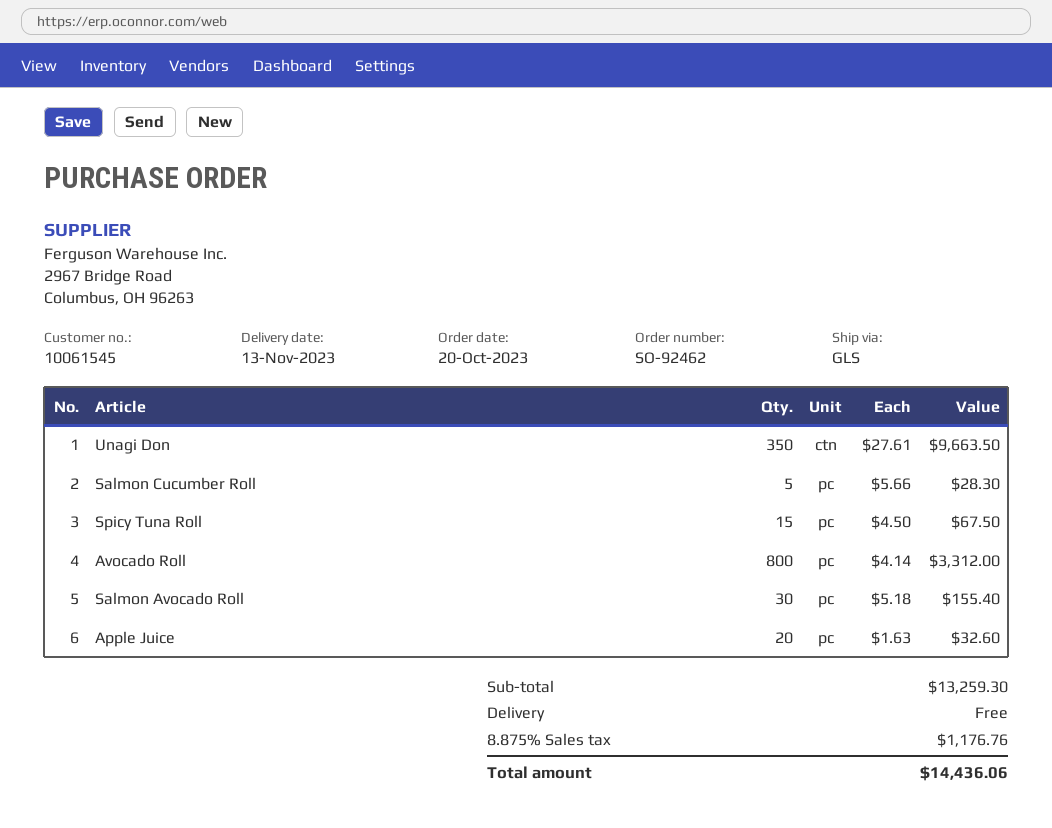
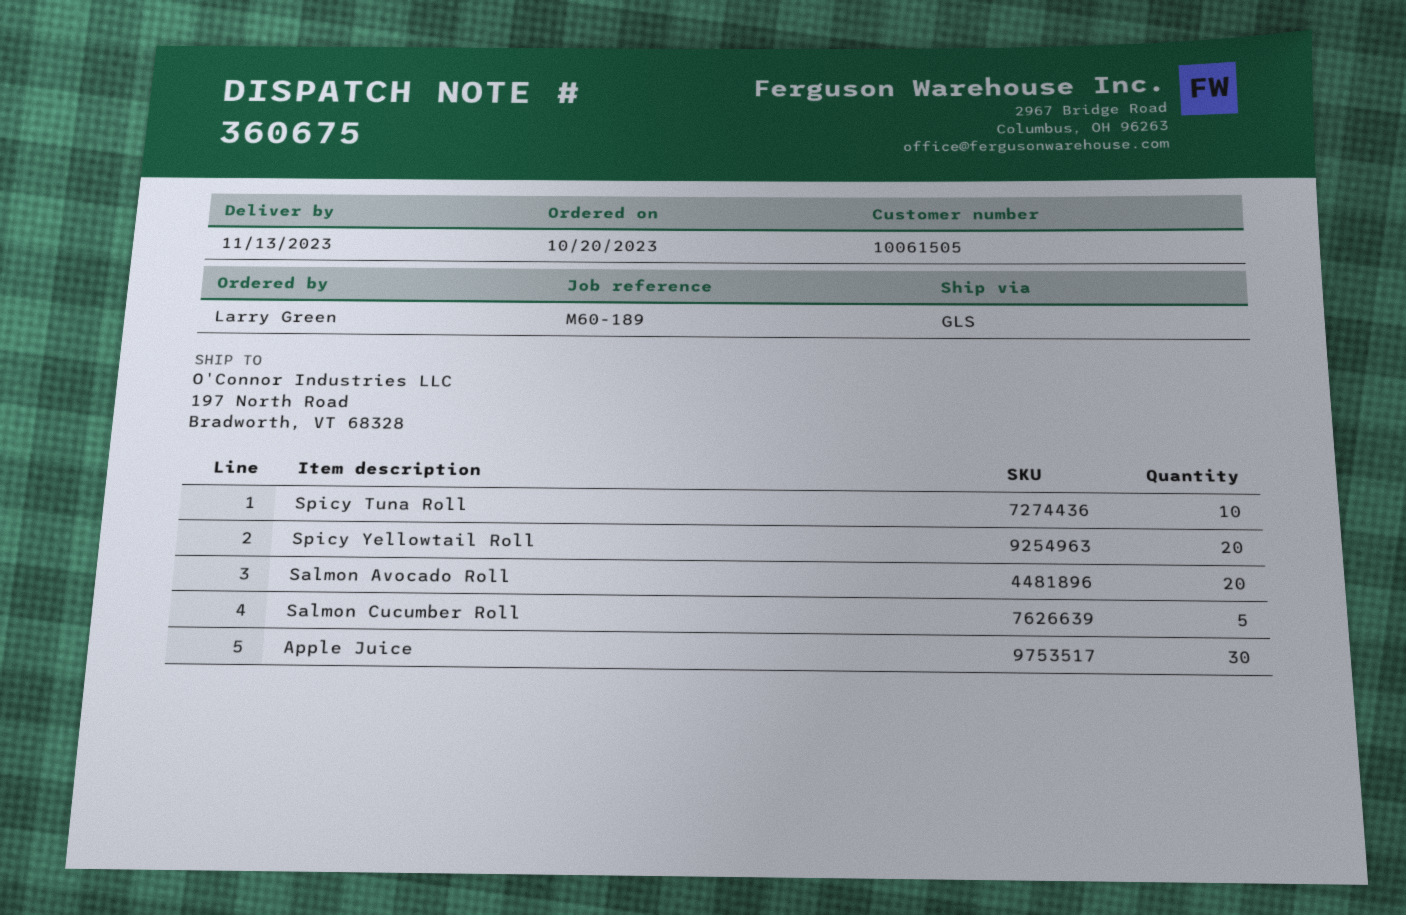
customer number: 10061545 -> 10061505
Unagi Don: 350 -> none
Spicy Tuna Roll: 15 -> 10
Avocado Roll: 800 -> none
Salmon Avocado Roll: 30 -> 20
Apple Juice: 20 -> 30
Spicy Yellowtail Roll: none -> 20

